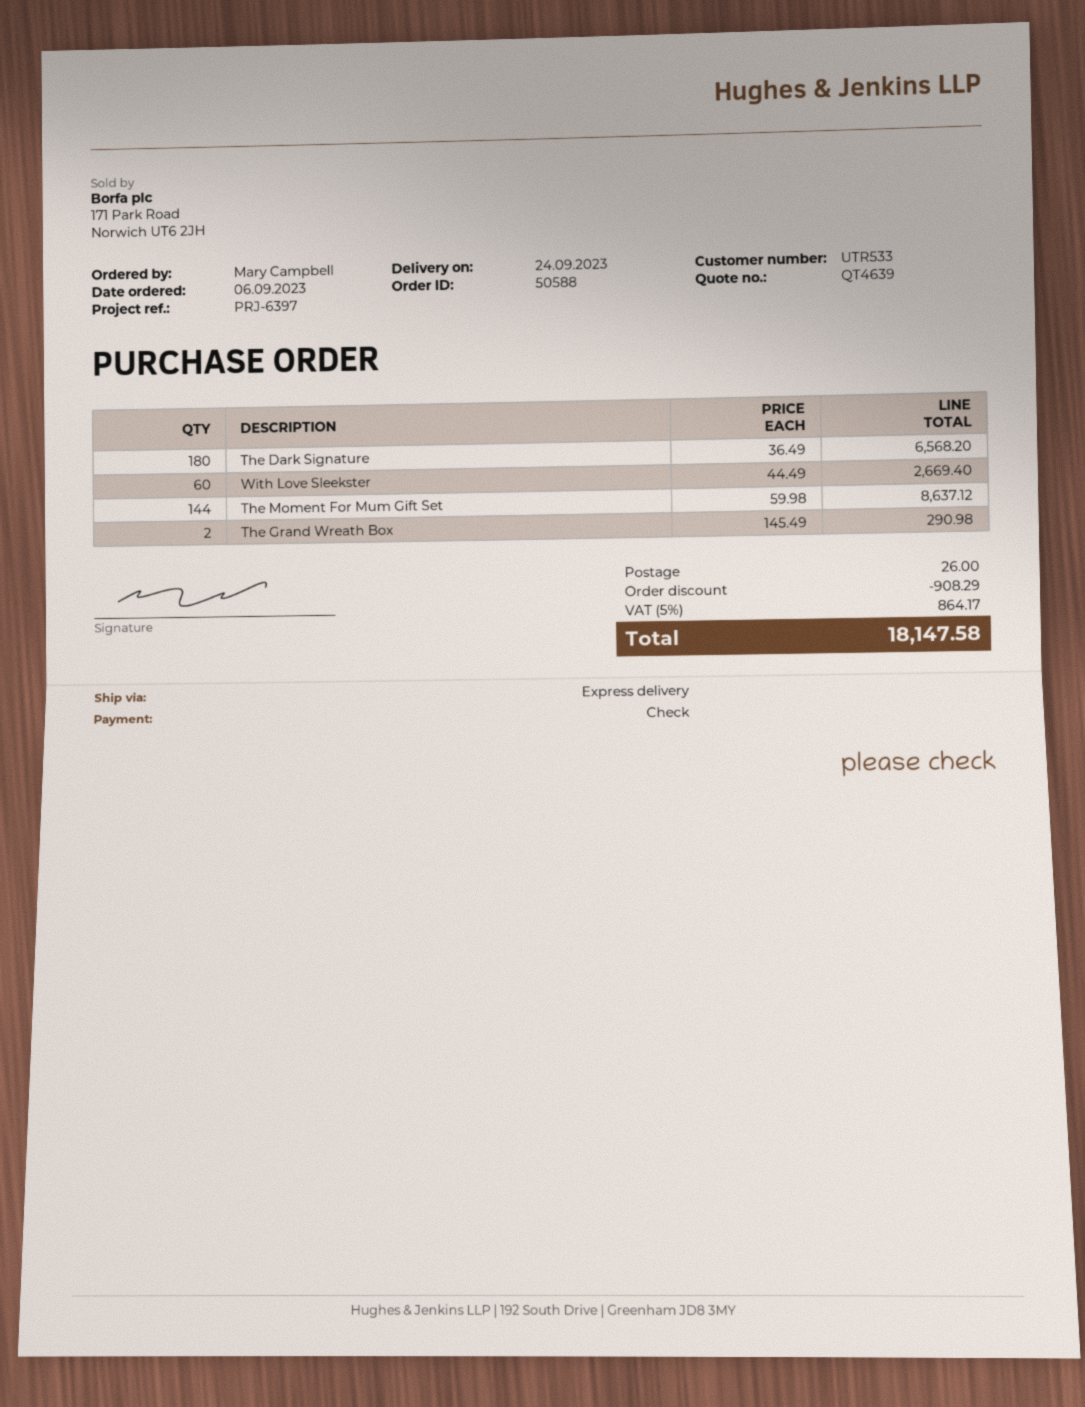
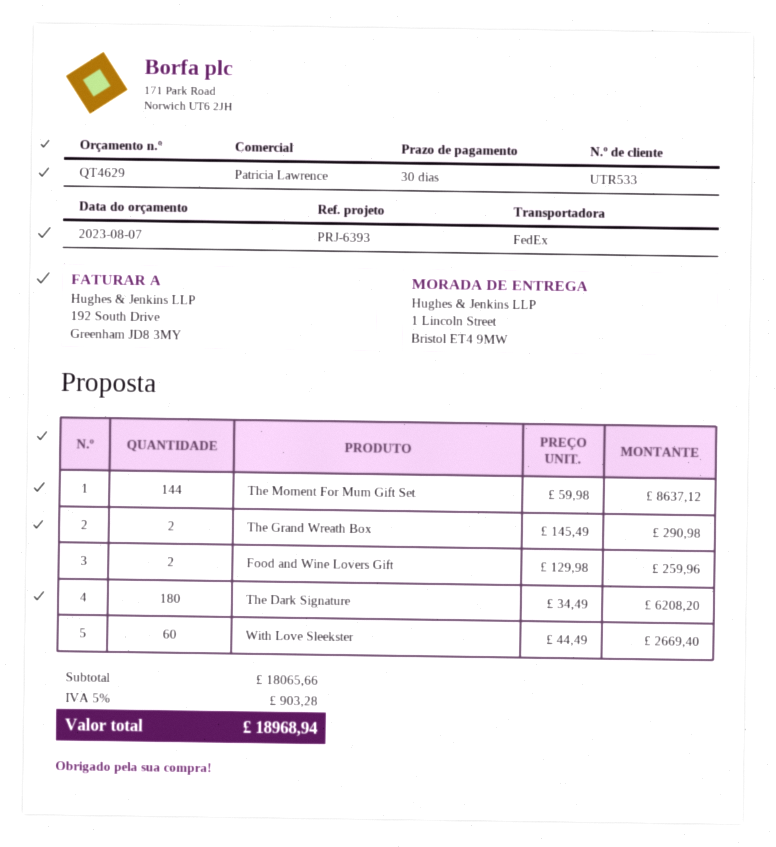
quote number: QT4639 -> QT4629
reference: PRJ-6397 -> PRJ-6393
shipping method: express -> FedEx
The Dark Signature: 180 x 36.49 = 6568.20 -> 180 x 34.49 = 6208.20
Food and Wine Lovers Gift: none -> 2 x 129.98 = 259.96
discount: 908.29 -> none
shipping: 26.00 -> none
tax: 5% = 864.17 -> 5% = 903.28
total: 18147.58 -> 18968.94

